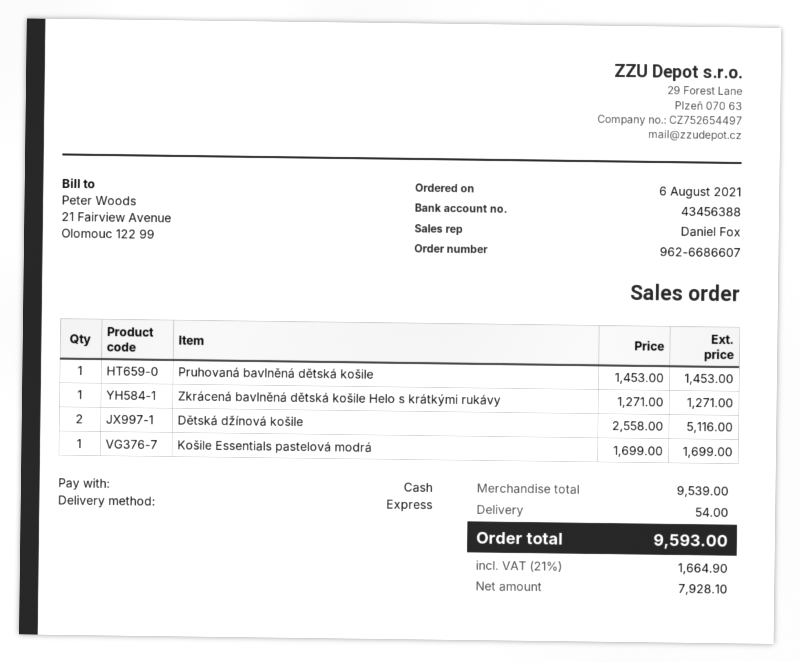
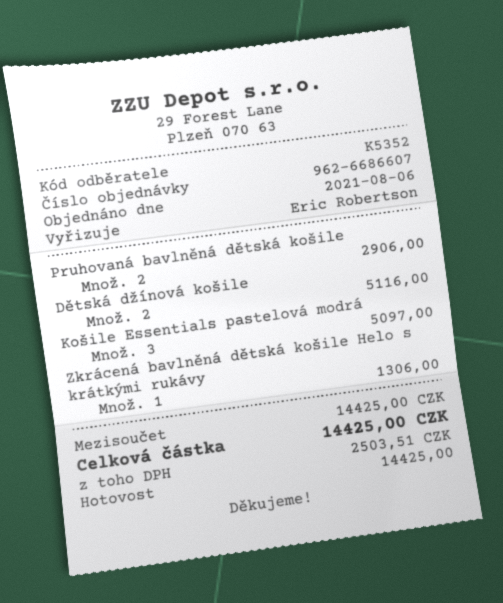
sales rep: Daniel Fox -> Eric Robertson
Pruhovaná bavlněná dětská košile: 1 for 1453.00 -> 2 for 2906.00
Zkrácená bavlněná dětská košile Helo s krátkými rukávy: 1 for 1271.00 -> 1 for 1306.00
Košile Essentials pastelová modrá: 1 for 1699.00 -> 3 for 5097.00
subtotal: 9539.00 -> 14425.00
shipping: 54.00 -> none
tax: 1664.90 -> 2503.51
total: 9593.00 -> 14425.00

